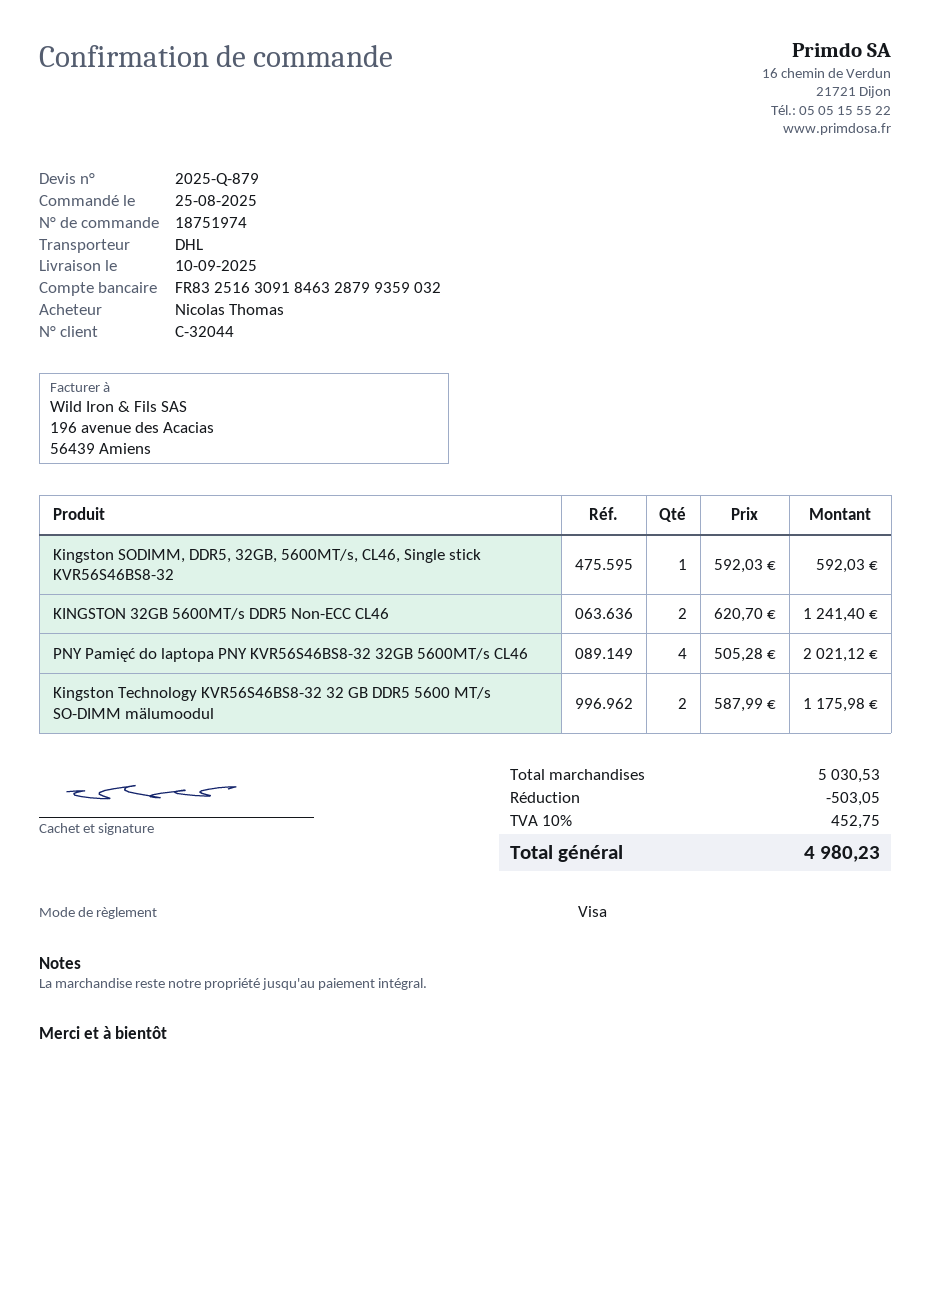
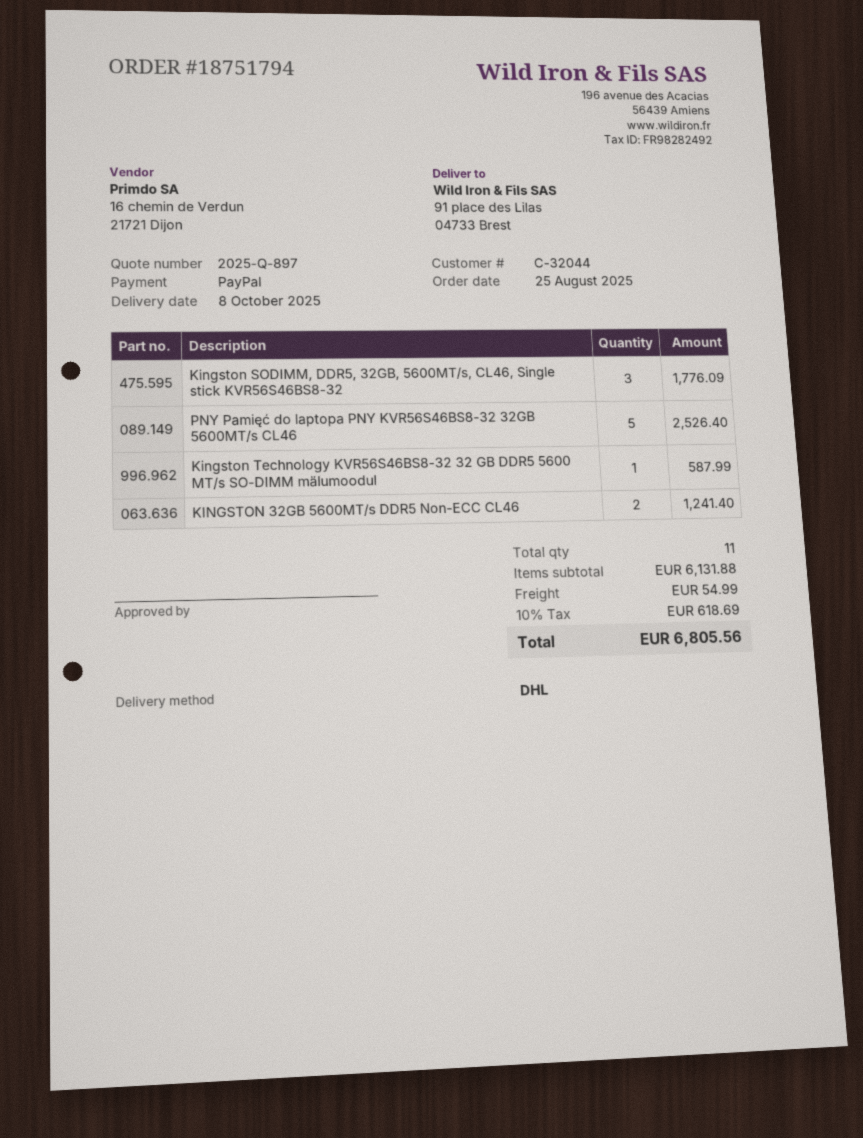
quote number: 2025-Q-879 -> 2025-Q-897
order number: 18751974 -> 18751794
delivery date: 2025-09-10 -> 2025-10-08
payment method: Visa -> PayPal
Kingston SODIMM, DDR5, 32GB, 5600MT/s, CL46, Single stick KVR56S46BS8-32: 1 for 592.03 -> 3 for 1776.09
PNY Pamięć do laptopa PNY KVR56S46BS8-32 32GB 5600MT/s CL46: 4 for 2021.12 -> 5 for 2526.40
Kingston Technology KVR56S46BS8-32 32 GB DDR5 5600 MT/s SO-DIMM mälumoodul: 2 for 1175.98 -> 1 for 587.99
subtotal: 5030.53 -> 6131.88
discount: 503.05 -> none
shipping: none -> 54.99
tax: 10% = 452.75 -> 10% = 618.69
total: 4980.23 -> 6805.56

